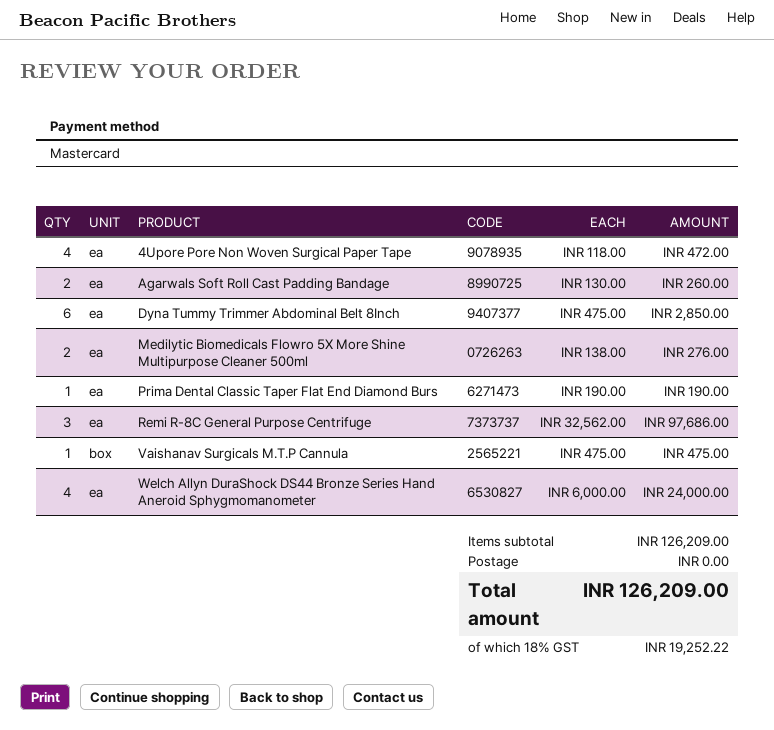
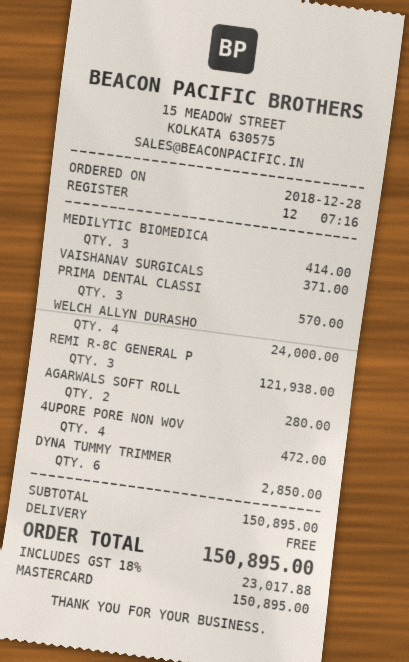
Agarwals Soft Roll Cast Padding Bandage: 2 for 260.00 -> 2 for 280.00
Medilytic Biomedicals Flowro 5X More Shine Multipurpose Cleaner 500ml: 2 for 276.00 -> 3 for 414.00
Prima Dental Classic Taper Flat End Diamond Burs: 1 for 190.00 -> 3 for 570.00
Remi R-8C General Purpose Centrifuge: 3 for 97686.00 -> 3 for 121938.00
Vaishanav Surgicals M.T.P Cannula: 1 for 475.00 -> 1 for 371.00
subtotal: 126209.00 -> 150895.00
tax: 18% = 19252.22 -> 18% = 23017.88
total: 126209.00 -> 150895.00

